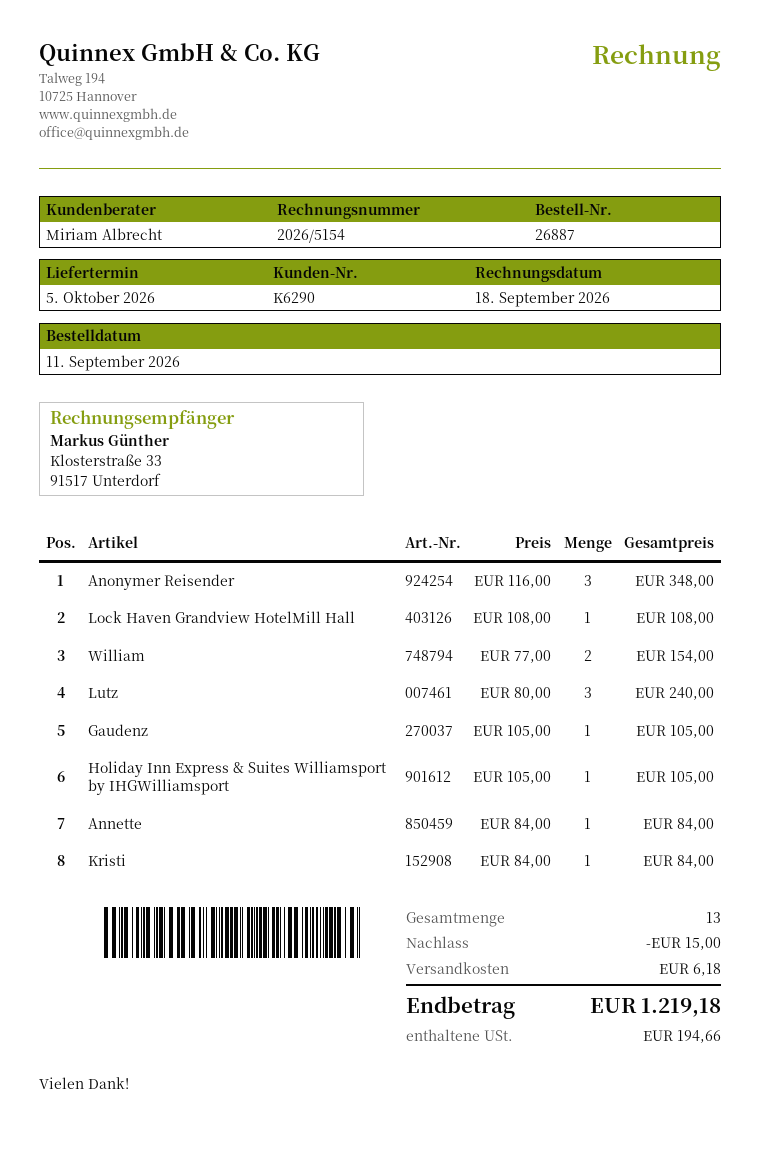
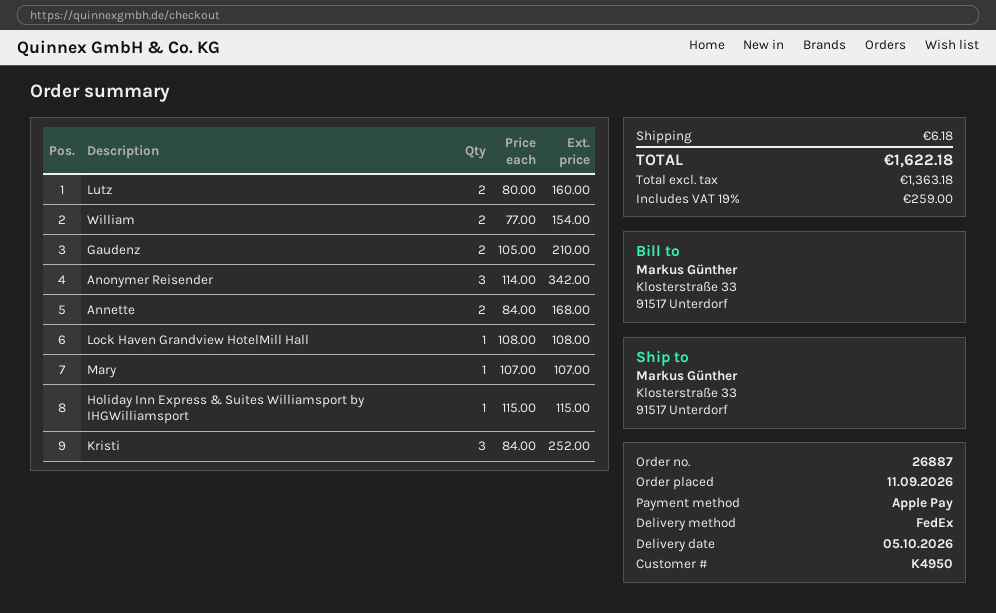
customer number: K6290 -> K4950
Anonymer Reisender: 3 x 116.00 = 348.00 -> 3 x 114.00 = 342.00
Lutz: 3 x 80.00 = 240.00 -> 2 x 80.00 = 160.00
Gaudenz: 1 x 105.00 = 105.00 -> 2 x 105.00 = 210.00
Holiday Inn Express & Suites Williamsport by IHGWilliamsport: 1 x 105.00 = 105.00 -> 1 x 115.00 = 115.00
Annette: 1 x 84.00 = 84.00 -> 2 x 84.00 = 168.00
Kristi: 1 x 84.00 = 84.00 -> 3 x 84.00 = 252.00
Mary: none -> 1 x 107.00 = 107.00
discount: 15.00 -> none
tax: 194.66 -> 259.00
total: 1219.18 -> 1622.18

